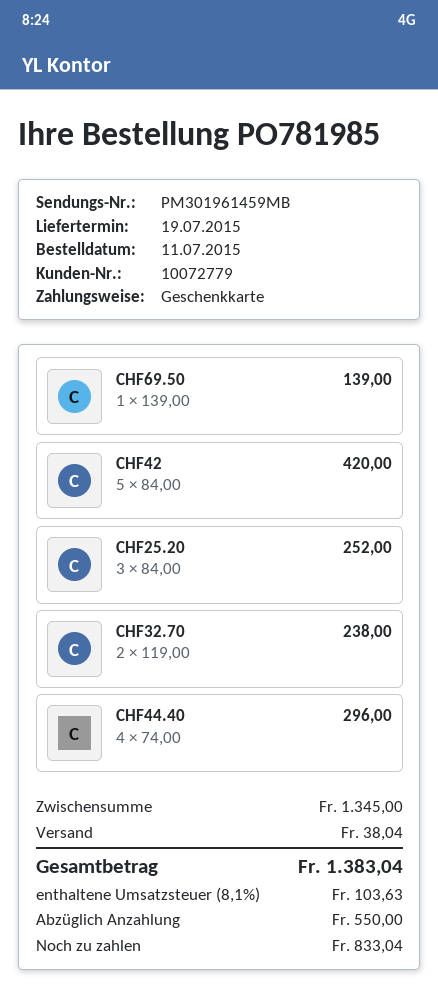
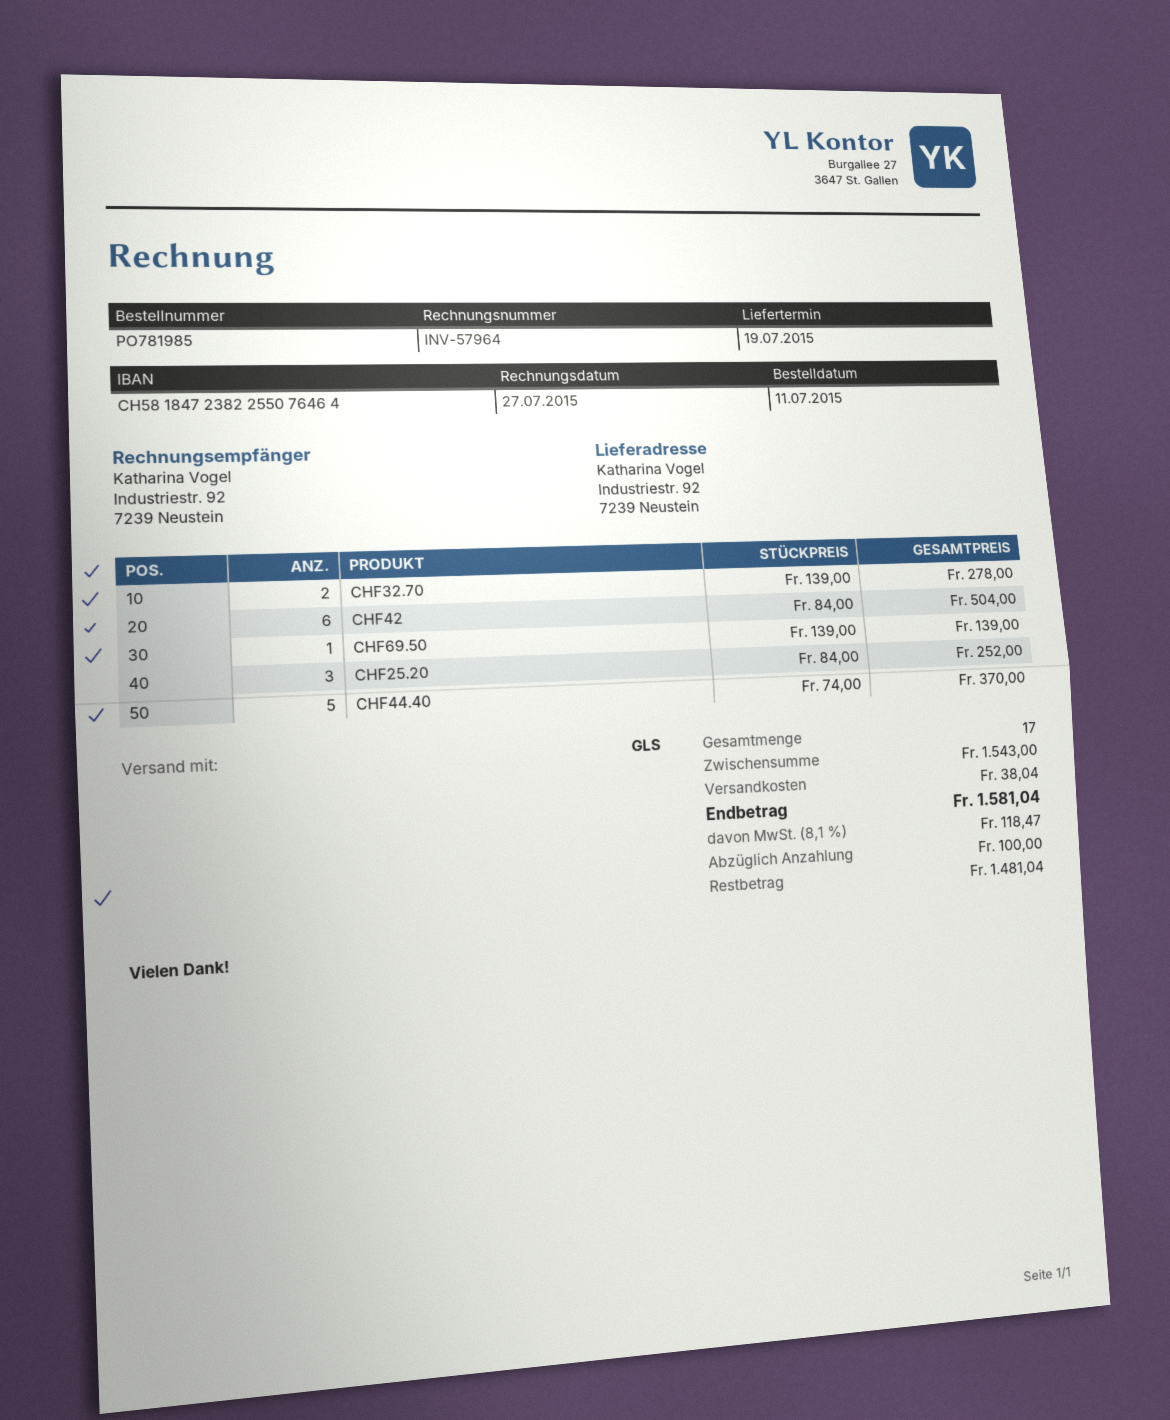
CHF42: 5 x 84.00 = 420.00 -> 6 x 84.00 = 504.00
CHF32.70: 2 x 119.00 = 238.00 -> 2 x 139.00 = 278.00
CHF44.40: 4 x 74.00 = 296.00 -> 5 x 74.00 = 370.00
subtotal: 1345.00 -> 1543.00
tax: 8.1% = 103.63 -> 8.1% = 118.47
total: 1383.04 -> 1581.04
deposit: 550.00 -> 100.00
balance: 833.04 -> 1481.04

